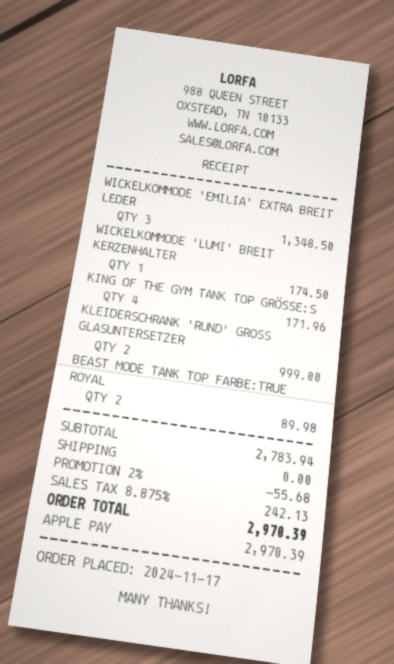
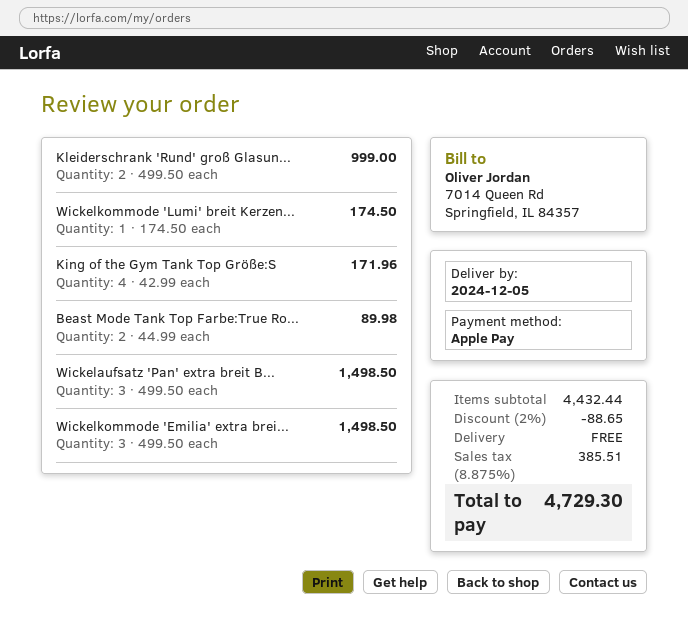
WICKELKOMMODE 'EMILIA' EXTRA BREIT LEDER: 3 for 1348.50 -> 3 for 1498.50
Wickelaufsatz 'Pan' extra breit B...: none -> 3 for 1498.50
subtotal: 2783.94 -> 4432.44
discount: 2% = 55.68 -> 2% = 88.65
tax: 8.875% = 242.13 -> 8.875% = 385.51
total: 2970.39 -> 4729.30

